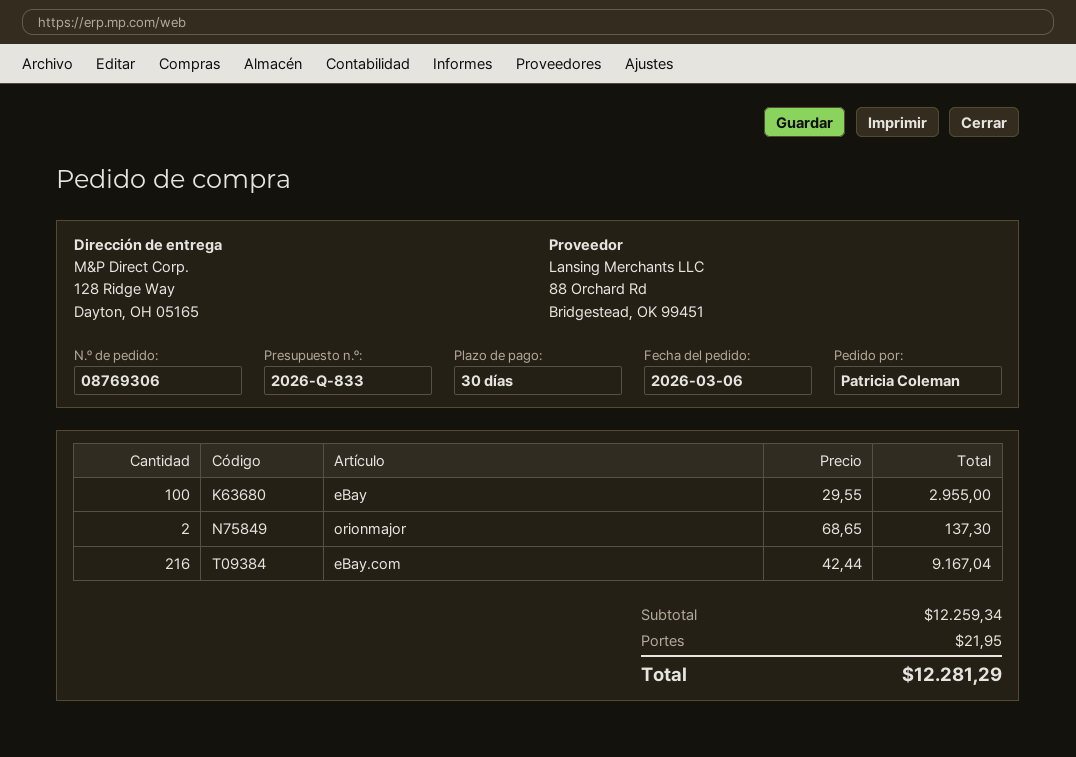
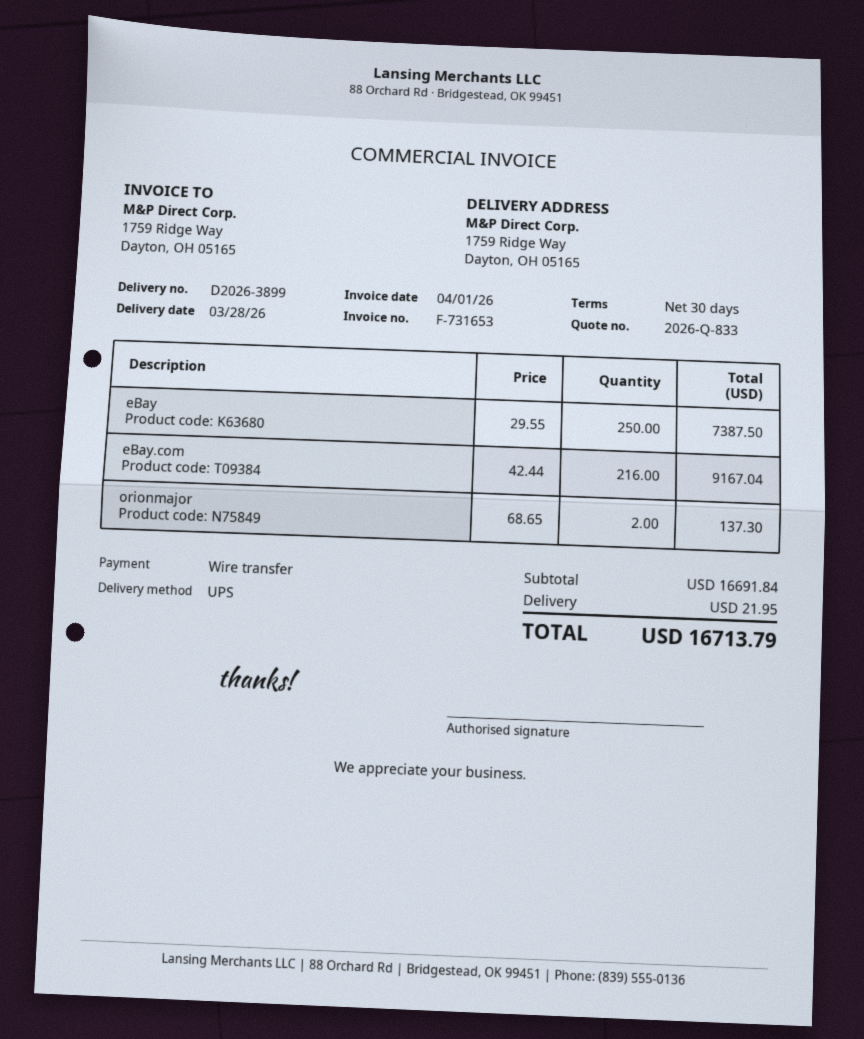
ship to: 128 Ridge Way, Dayton, OH 05165 -> 1759 Ridge Way, Dayton, OH 05165
eBay: 100 x 29.55 = 2955.00 -> 250 x 29.55 = 7387.50
subtotal: 12259.34 -> 16691.84
total: 12281.29 -> 16713.79

